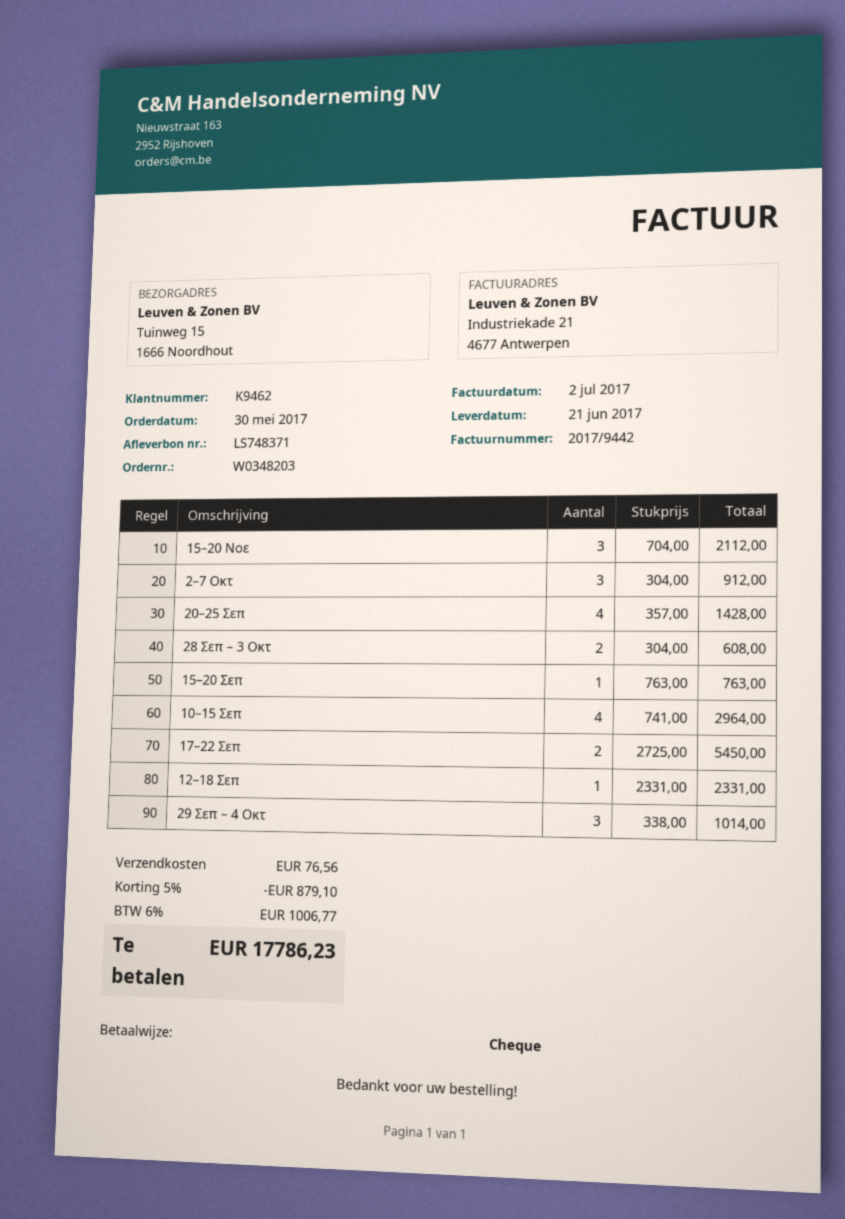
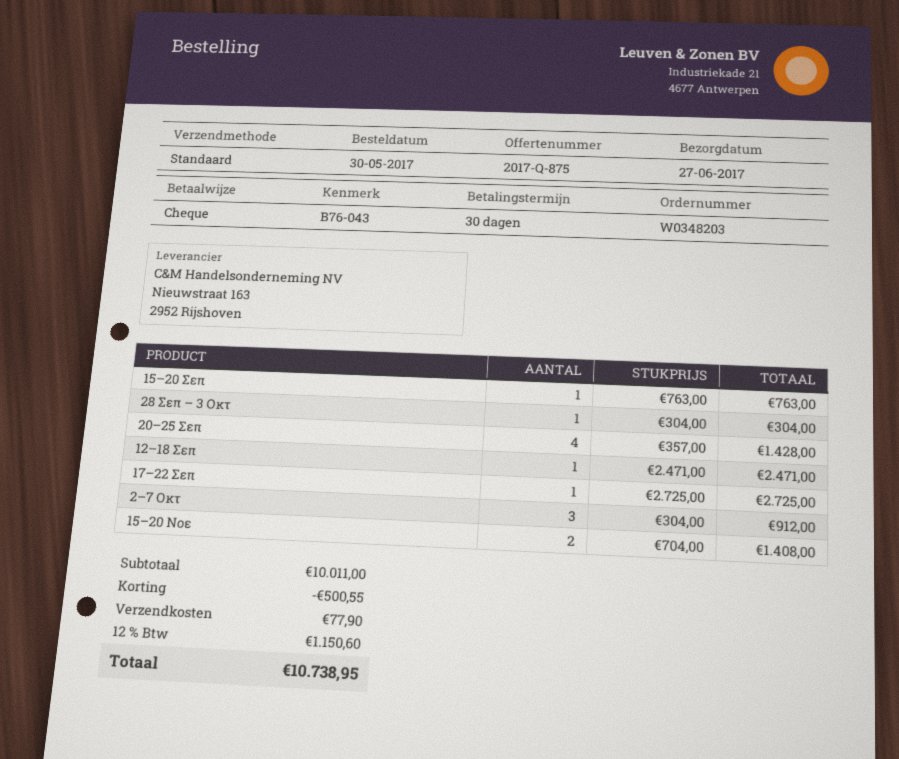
delivery date: 2017-06-21 -> 2017-06-27
15–20 Νοε: 3 x 704.00 = 2112.00 -> 2 x 704.00 = 1408.00
28 Σεπ – 3 Οκτ: 2 x 304.00 = 608.00 -> 1 x 304.00 = 304.00
10–15 Σεπ: 4 x 741.00 = 2964.00 -> none
17–22 Σεπ: 2 x 2725.00 = 5450.00 -> 1 x 2725.00 = 2725.00
12–18 Σεπ: 1 x 2331.00 = 2331.00 -> 1 x 2471.00 = 2471.00
29 Σεπ – 4 Οκτ: 3 x 338.00 = 1014.00 -> none
discount: 879.10 -> 500.55
shipping: 76.56 -> 77.90
tax: 6% = 1006.77 -> 12% = 1150.60
total: 17786.23 -> 10738.95

